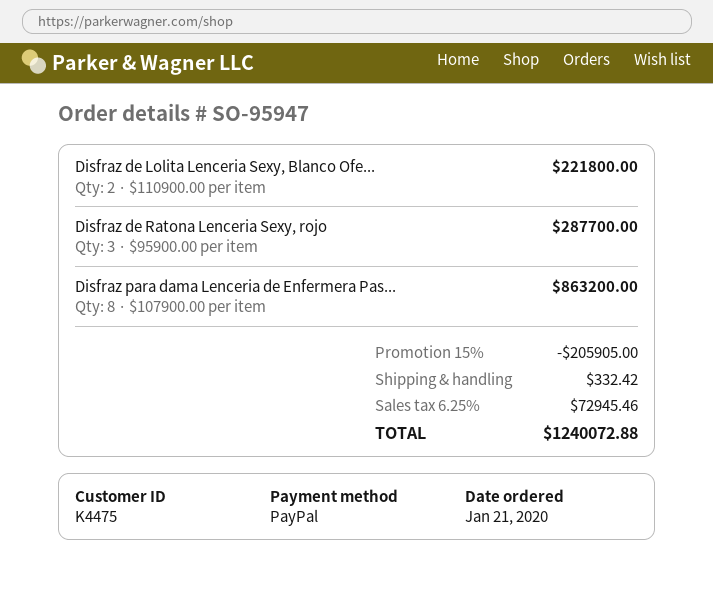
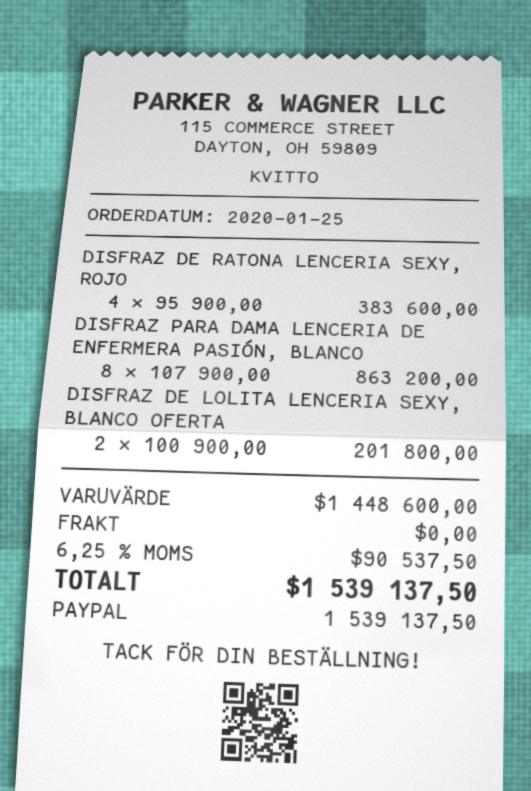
order date: 2020-01-21 -> 2020-01-25
Disfraz de Lolita Lenceria Sexy, Blanco Ofe...: 2 x 110900.00 = 221800.00 -> 2 x 100900.00 = 201800.00
Disfraz de Ratona Lenceria Sexy, rojo: 3 x 95900.00 = 287700.00 -> 4 x 95900.00 = 383600.00
discount: 15% = 205905.00 -> none
shipping: 332.42 -> 0.00
tax: 6.25% = 72945.46 -> 6.25% = 90537.50
total: 1240072.88 -> 1539137.50

